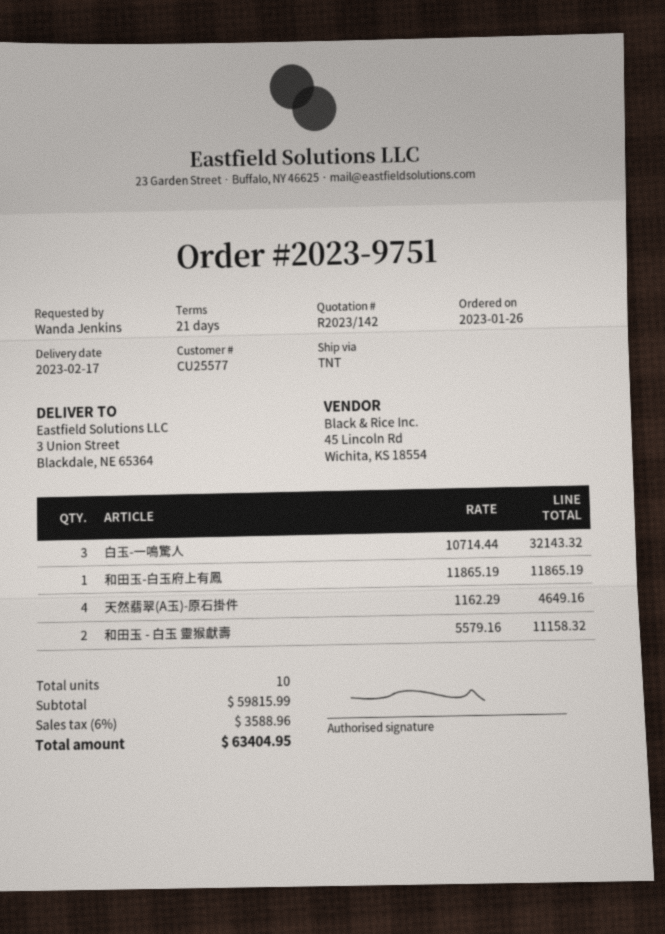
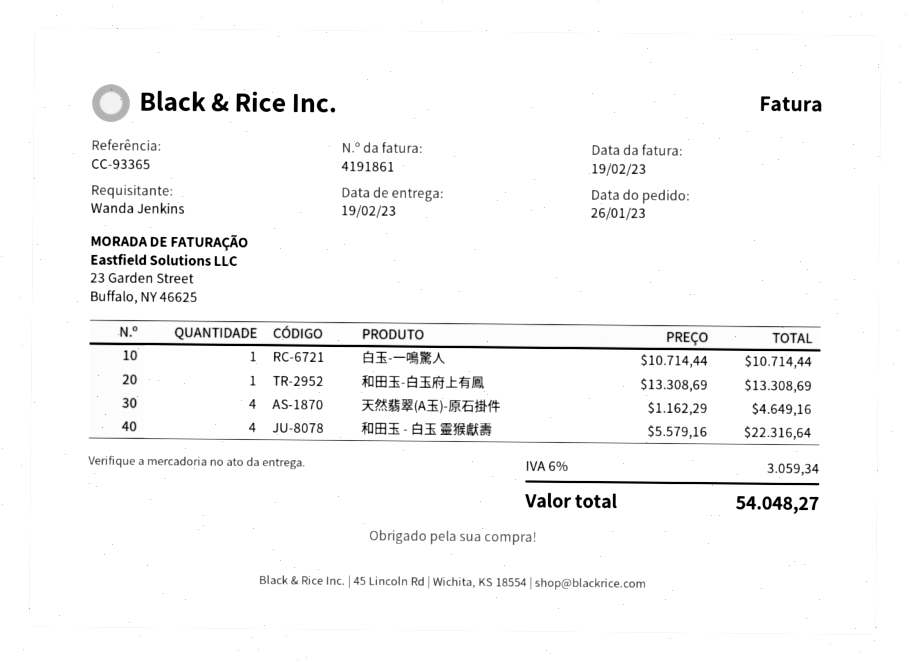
delivery date: 2023-02-17 -> 2023-02-19
白玉-一鳴驚人: 3 x 10714.44 = 32143.32 -> 1 x 10714.44 = 10714.44
和田玉-白玉府上有鳳: 1 x 11865.19 = 11865.19 -> 1 x 13308.69 = 13308.69
和田玉 - 白玉 靈猴獻壽: 2 x 5579.16 = 11158.32 -> 4 x 5579.16 = 22316.64
tax: 6% = 3588.96 -> 6% = 3059.34
total: 63404.95 -> 54048.27

